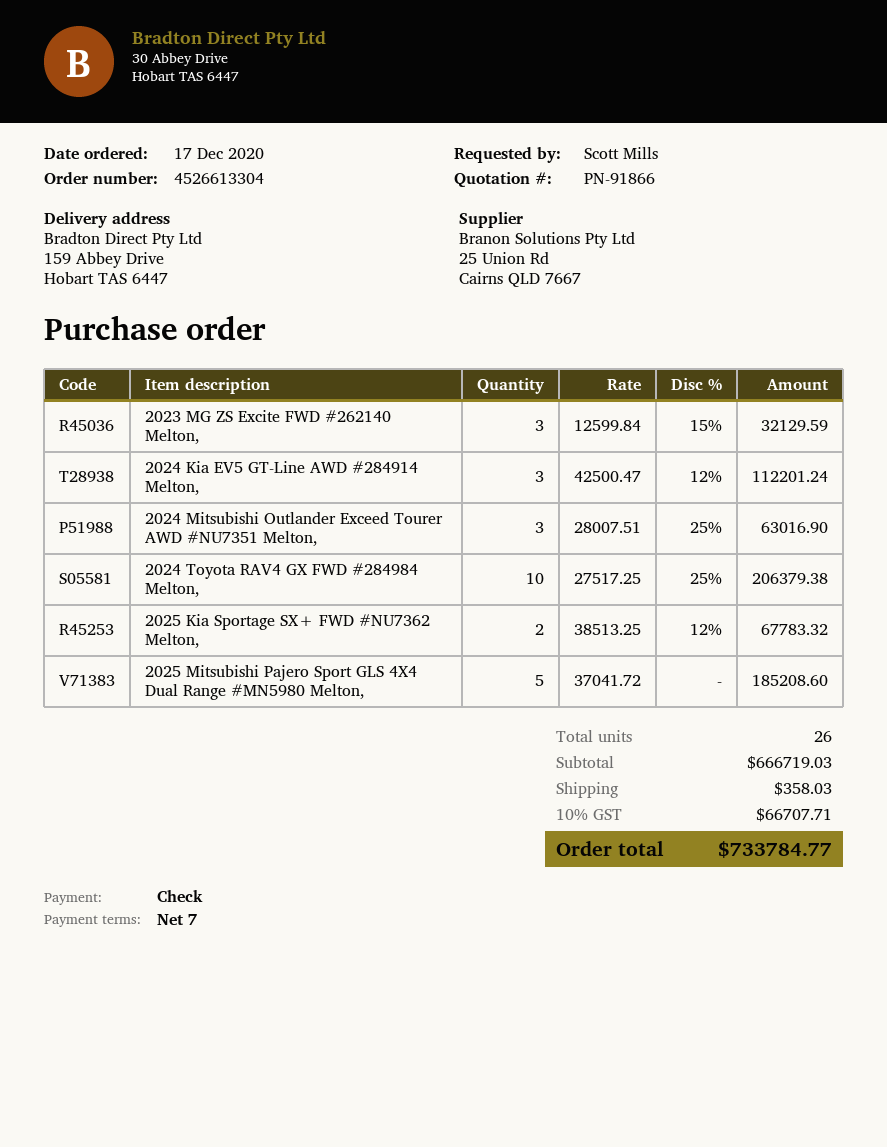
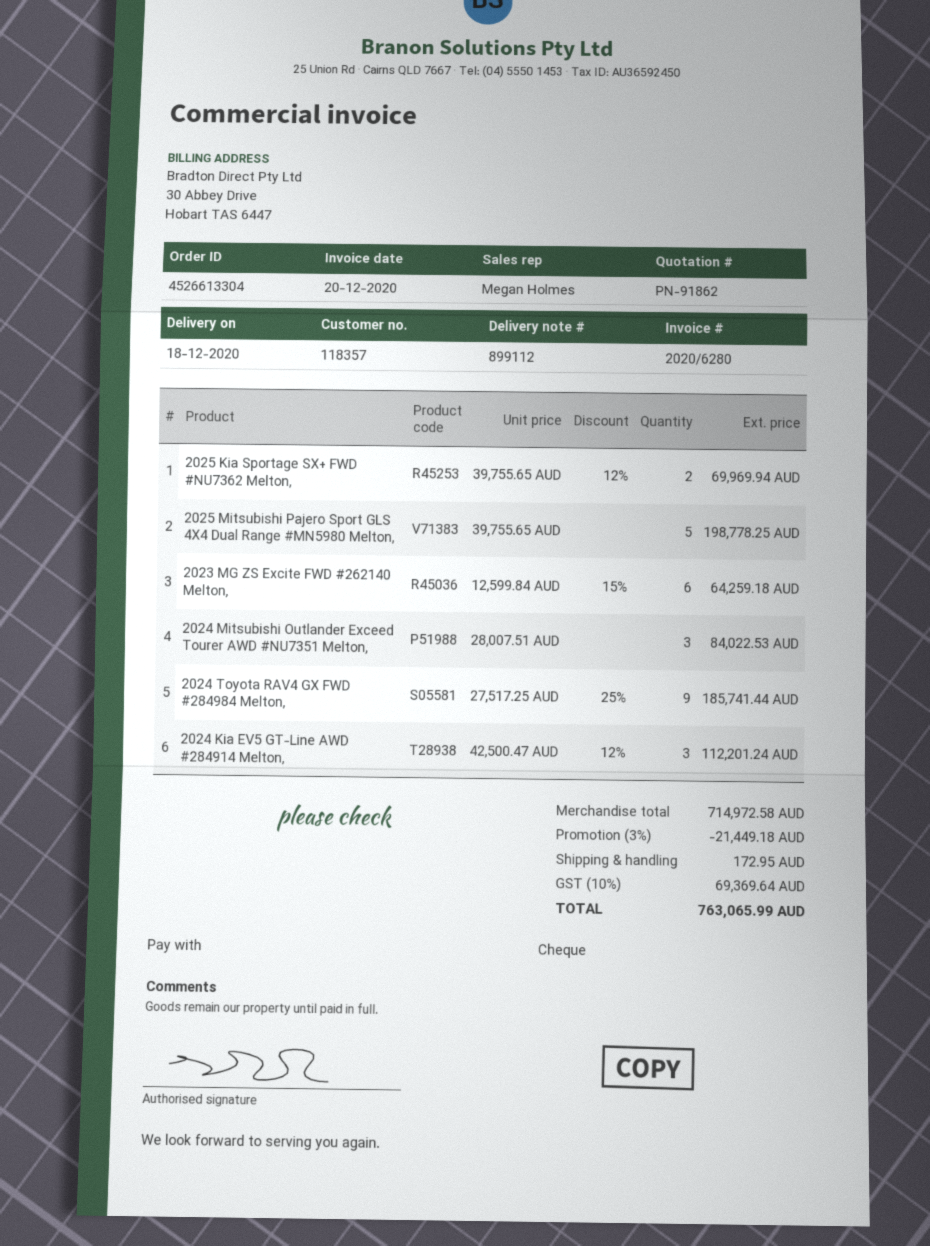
quote number: PN-91866 -> PN-91862
2023 MG ZS Excite FWD #262140 Melton,: 3 x 12599.84 - 15% = 32129.59 -> 6 x 12599.84 - 15% = 64259.18
2024 Mitsubishi Outlander Exceed Tourer AWD #NU7351 Melton,: 3 x 28007.51 - 25% = 63016.90 -> 3 x 28007.51 = 84022.53
2024 Toyota RAV4 GX FWD #284984 Melton,: 10 x 27517.25 - 25% = 206379.38 -> 9 x 27517.25 - 25% = 185741.44
2025 Kia Sportage SX+ FWD #NU7362 Melton,: 2 x 38513.25 - 12% = 67783.32 -> 2 x 39755.65 - 12% = 69969.94
2025 Mitsubishi Pajero Sport GLS 4X4 Dual Range #MN5980 Melton,: 5 x 37041.72 = 185208.60 -> 5 x 39755.65 = 198778.25
subtotal: 666719.03 -> 714972.58
discount: none -> 3% = 21449.18
shipping: 358.03 -> 172.95
tax: 10% = 66707.71 -> 10% = 69369.64
total: 733784.77 -> 763065.99

